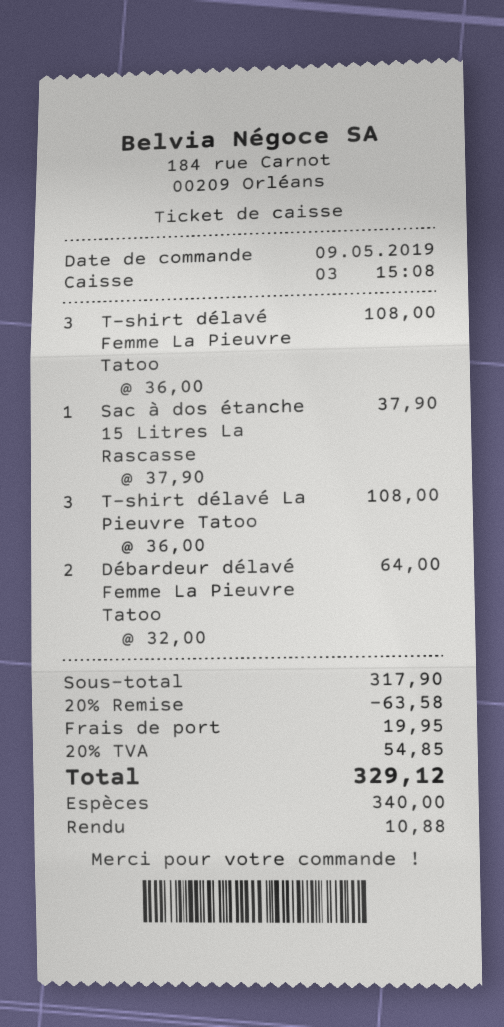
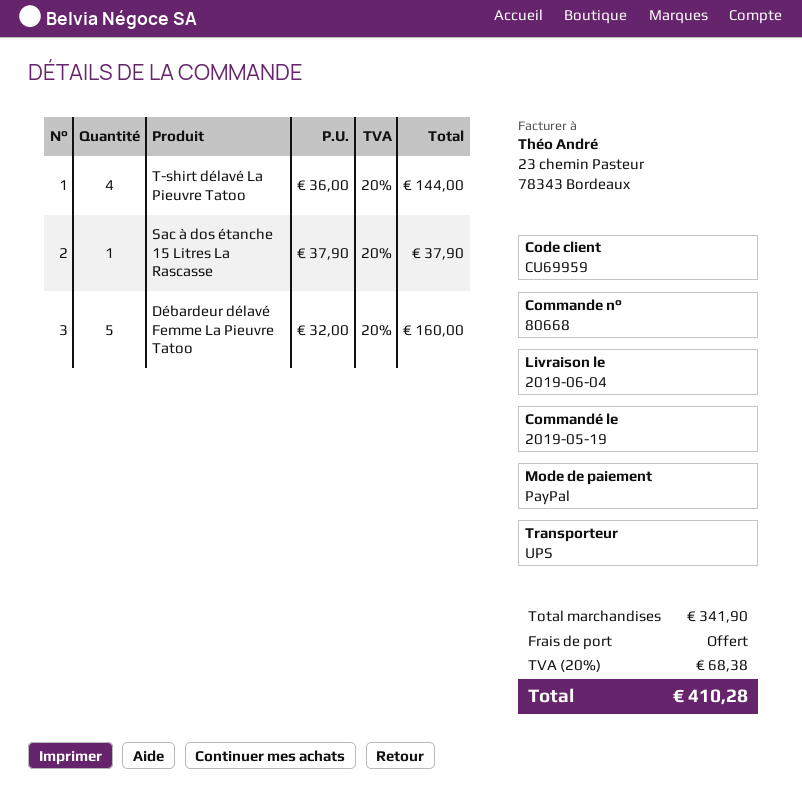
order date: 2019-05-09 -> 2019-05-19
payment method: cash -> PayPal
T-shirt délavé Femme La Pieuvre Tatoo: 3 x 36.00 = 108.00 -> none
T-shirt délavé La Pieuvre Tatoo: 3 x 36.00 = 108.00 -> 4 x 36.00 = 144.00
Débardeur délavé Femme La Pieuvre Tatoo: 2 x 32.00 = 64.00 -> 5 x 32.00 = 160.00
subtotal: 317.90 -> 341.90
discount: 20% = 63.58 -> none
shipping: 19.95 -> 0.00
tax: 20% = 54.85 -> 20% = 68.38
total: 329.12 -> 410.28

